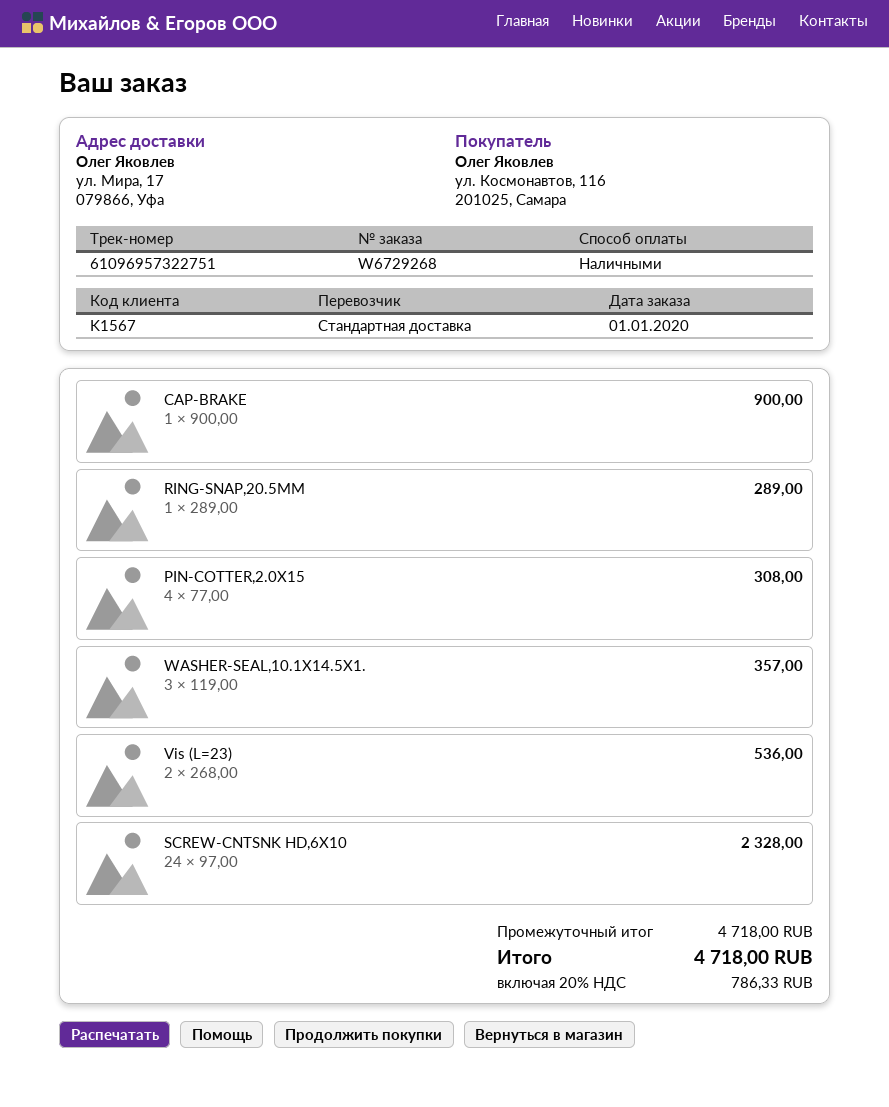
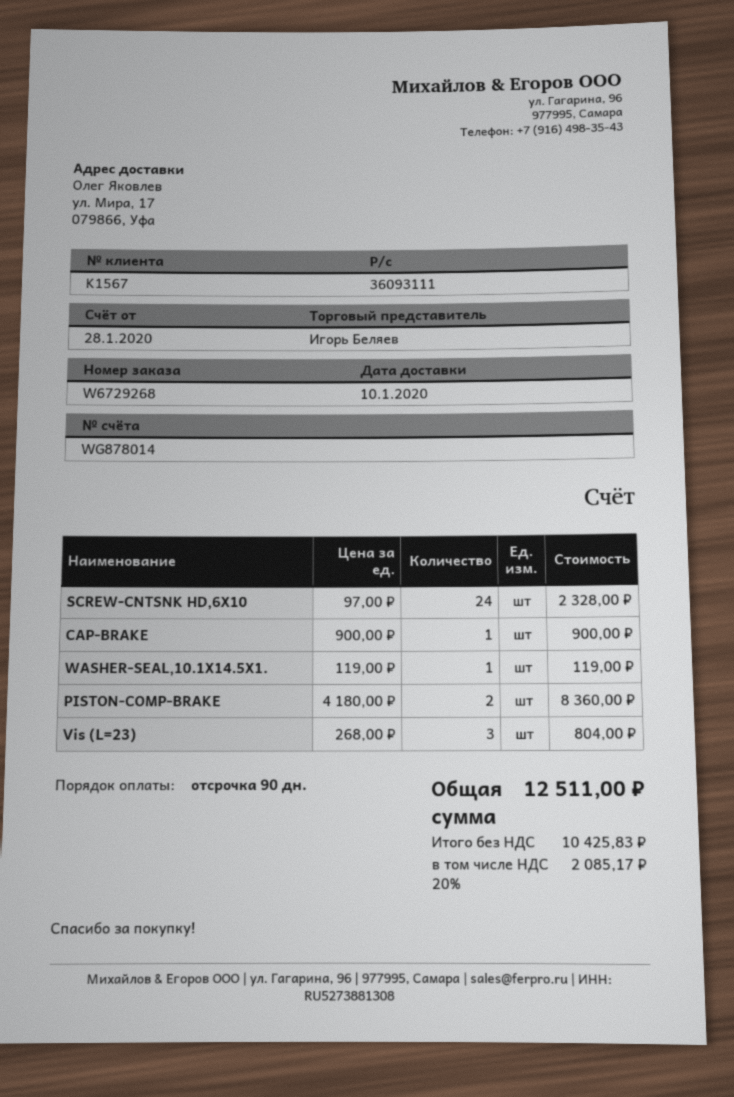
RING-SNAP,20.5MM: 1 x 289.00 = 289.00 -> none
PIN-COTTER,2.0X15: 4 x 77.00 = 308.00 -> none
WASHER-SEAL,10.1X14.5X1.: 3 x 119.00 = 357.00 -> 1 x 119.00 = 119.00
Vis (L=23): 2 x 268.00 = 536.00 -> 3 x 268.00 = 804.00
PISTON-COMP-BRAKE: none -> 2 x 4180.00 = 8360.00
tax: 20% = 786.33 -> 20% = 2085.17
total: 4718.00 -> 12511.00

